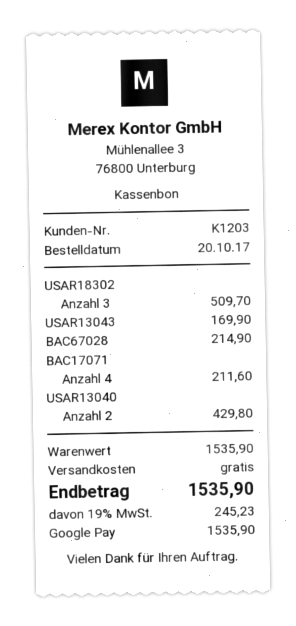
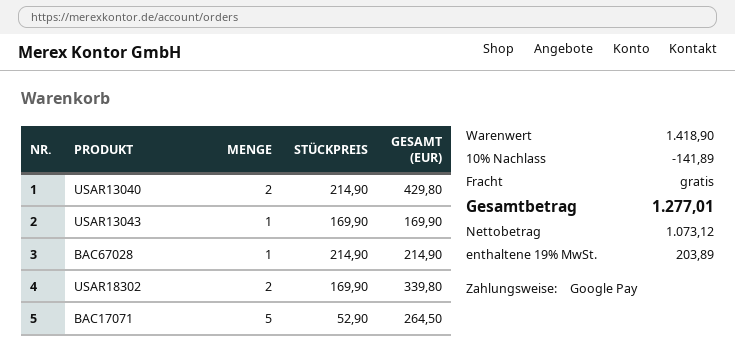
USAR18302: 3 for 509.70 -> 2 for 339.80
BAC17071: 4 for 211.60 -> 5 for 264.50
subtotal: 1535.90 -> 1418.90
discount: none -> 10% = 141.89
tax: 19% = 245.23 -> 19% = 203.89
total: 1535.90 -> 1277.01

